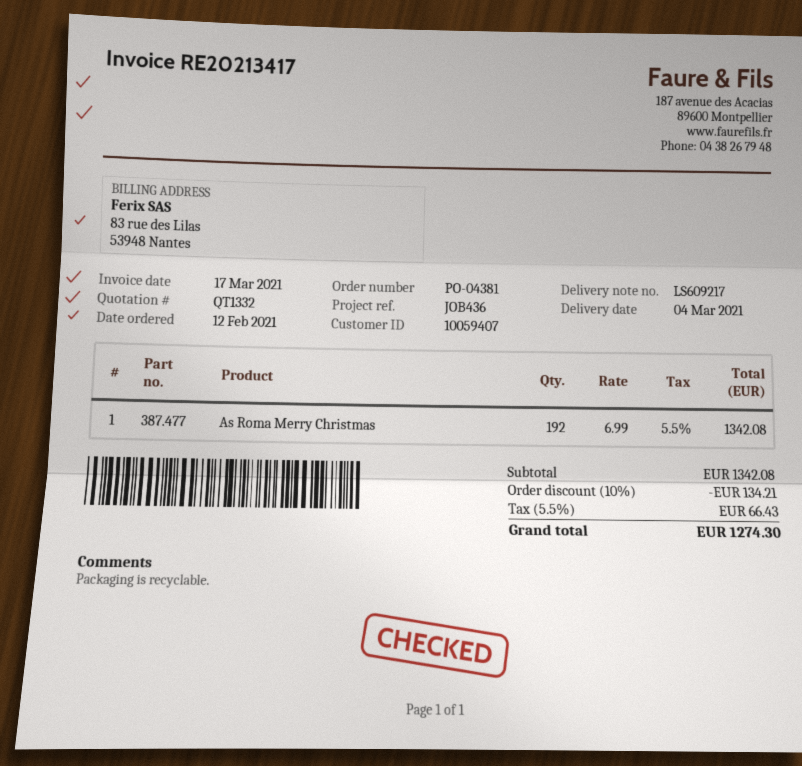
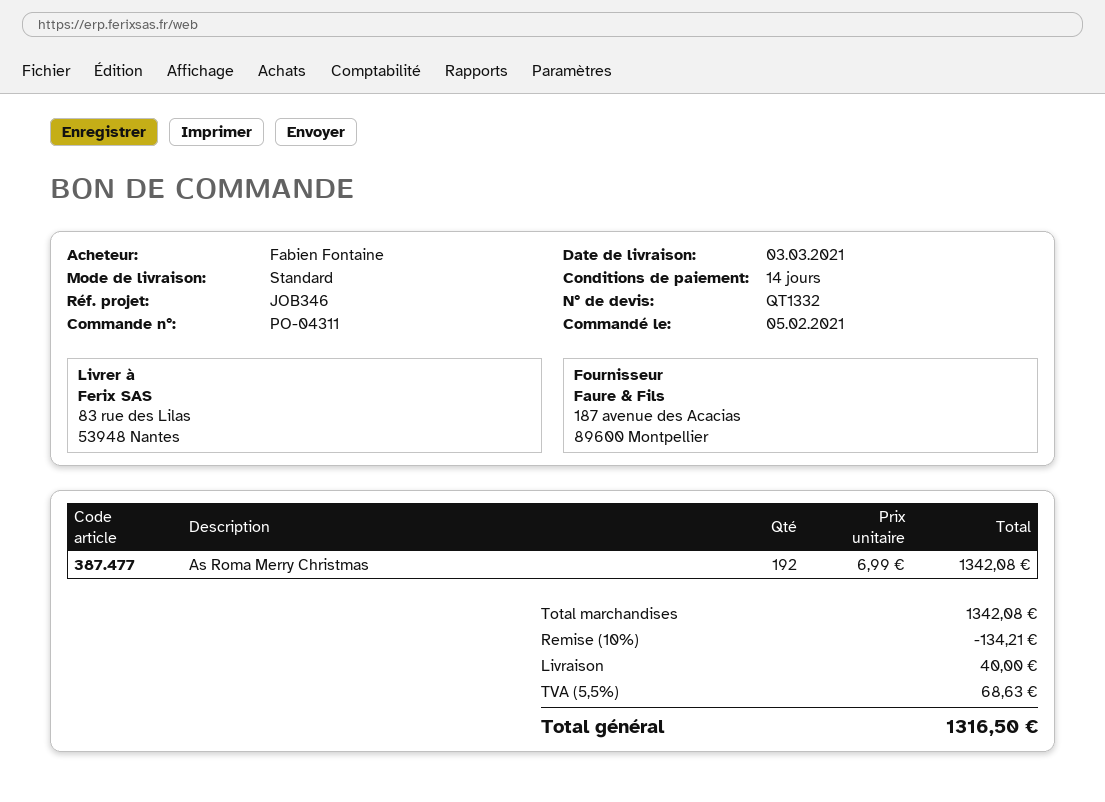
order number: PO-04381 -> PO-04311
order date: 2021-02-12 -> 2021-02-05
delivery date: 2021-03-04 -> 2021-03-03
reference: JOB436 -> JOB346
shipping: none -> 40.00
tax: 5.5% = 66.43 -> 5.5% = 68.63
total: 1274.30 -> 1316.50

